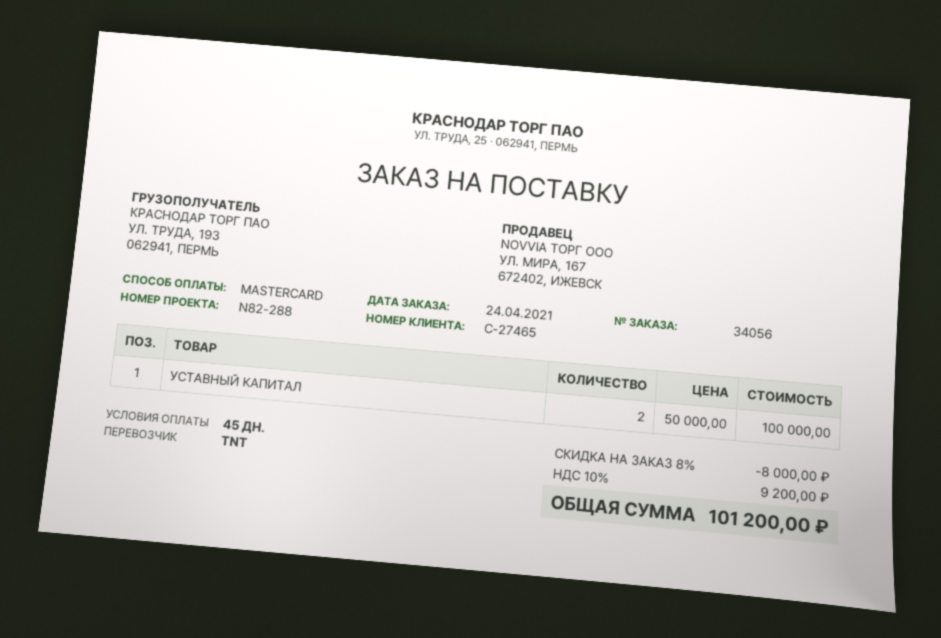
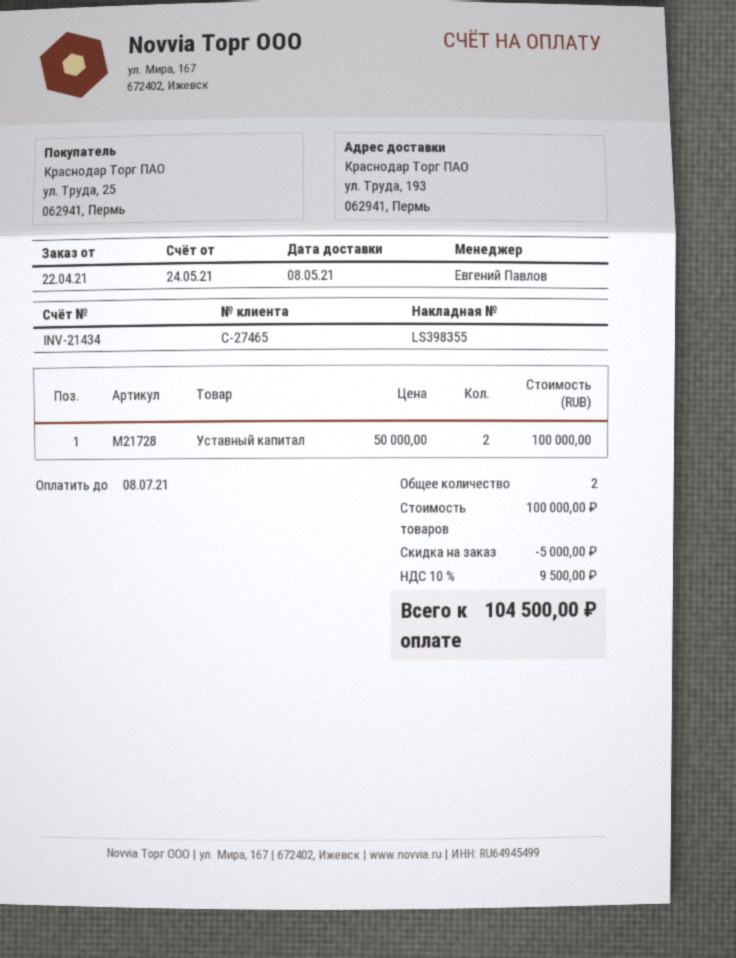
order date: 2021-04-24 -> 2021-04-22
discount: 8000.00 -> 5000.00
tax: 10% = 9200.00 -> 10% = 9500.00
total: 101200.00 -> 104500.00

